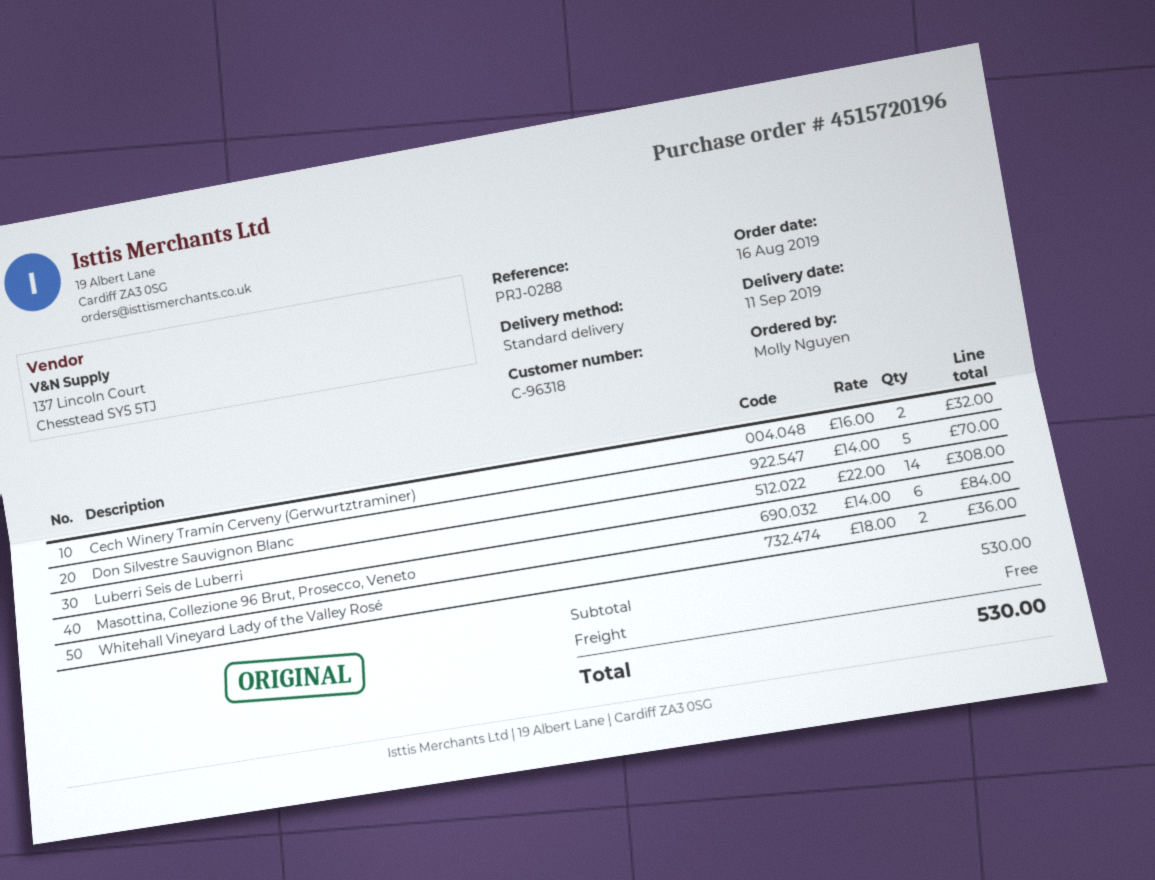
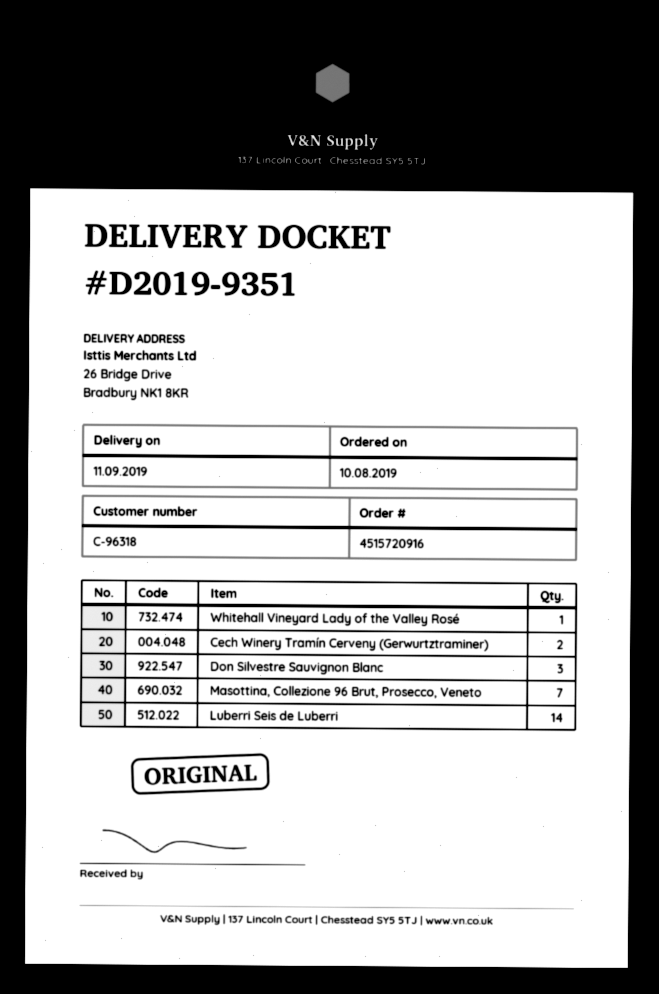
order number: 4515720196 -> 4515720916
order date: 2019-08-16 -> 2019-08-10
Don Silvestre Sauvignon Blanc: 5 -> 3
Masottina, Collezione 96 Brut, Prosecco, Veneto: 6 -> 7
Whitehall Vineyard Lady of the Valley Rosé: 2 -> 1

